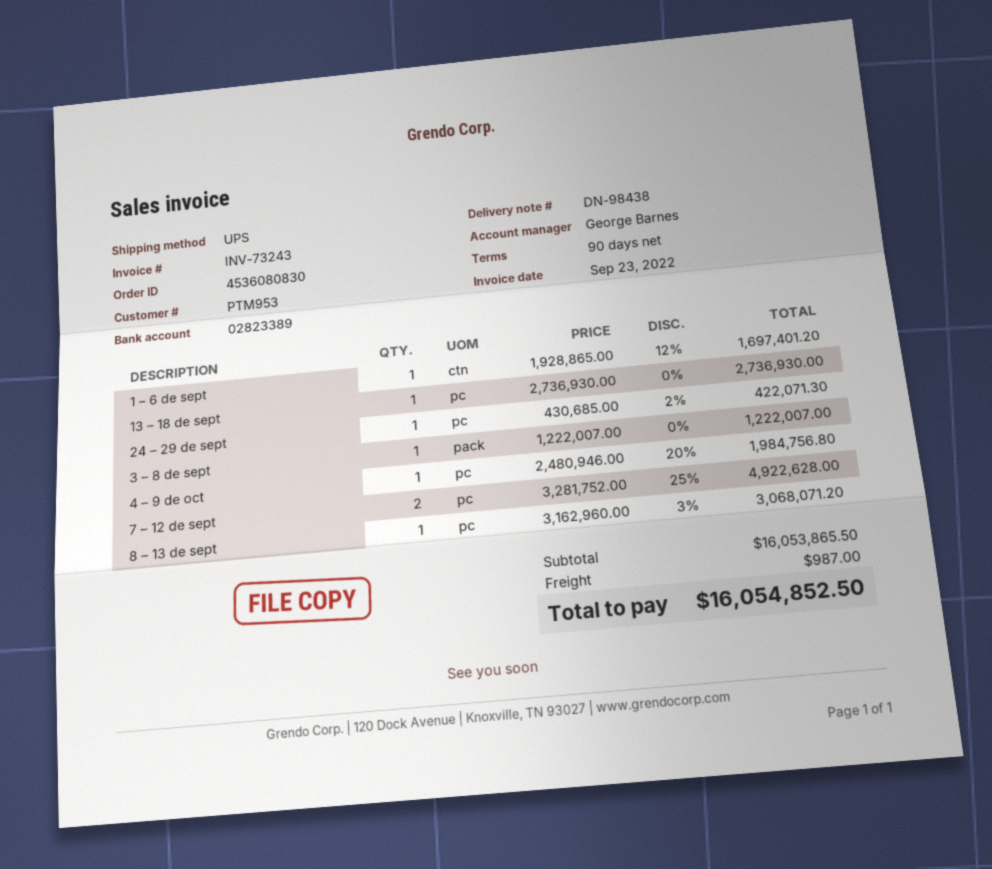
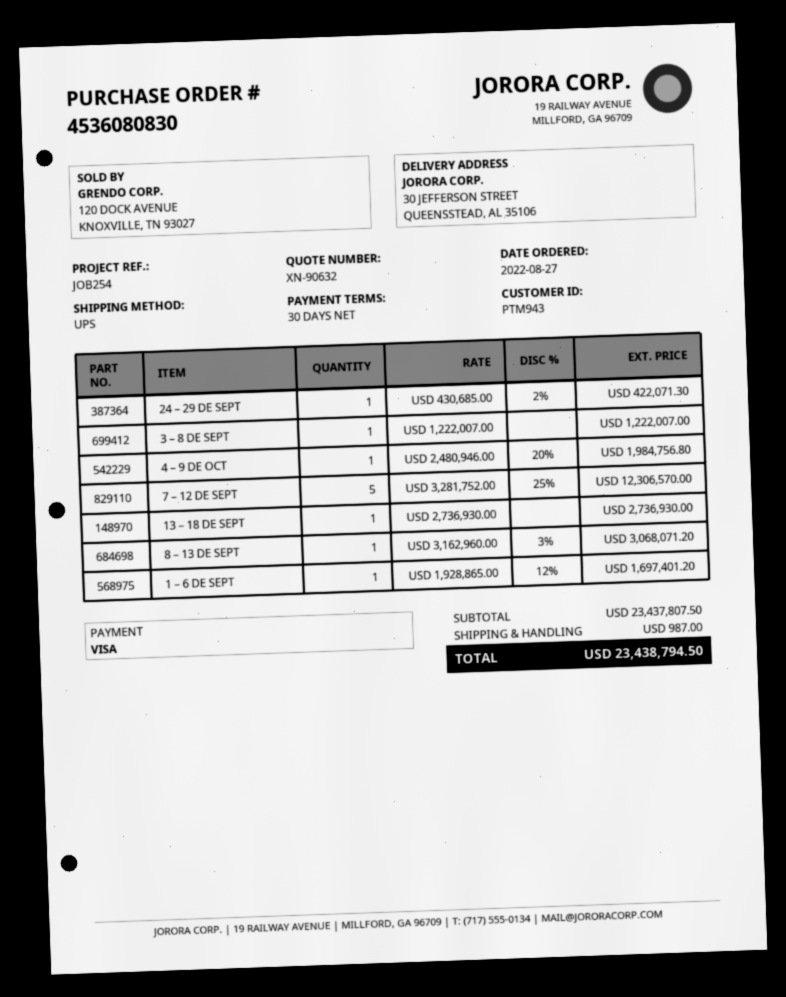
payment terms: 90 days -> 30 days
customer number: PTM953 -> PTM943
7 – 12 de sept: 2 x 3281752.00 - 25% = 4922628.00 -> 5 x 3281752.00 - 25% = 12306570.00
subtotal: 16053865.50 -> 23437807.50
total: 16054852.50 -> 23438794.50

